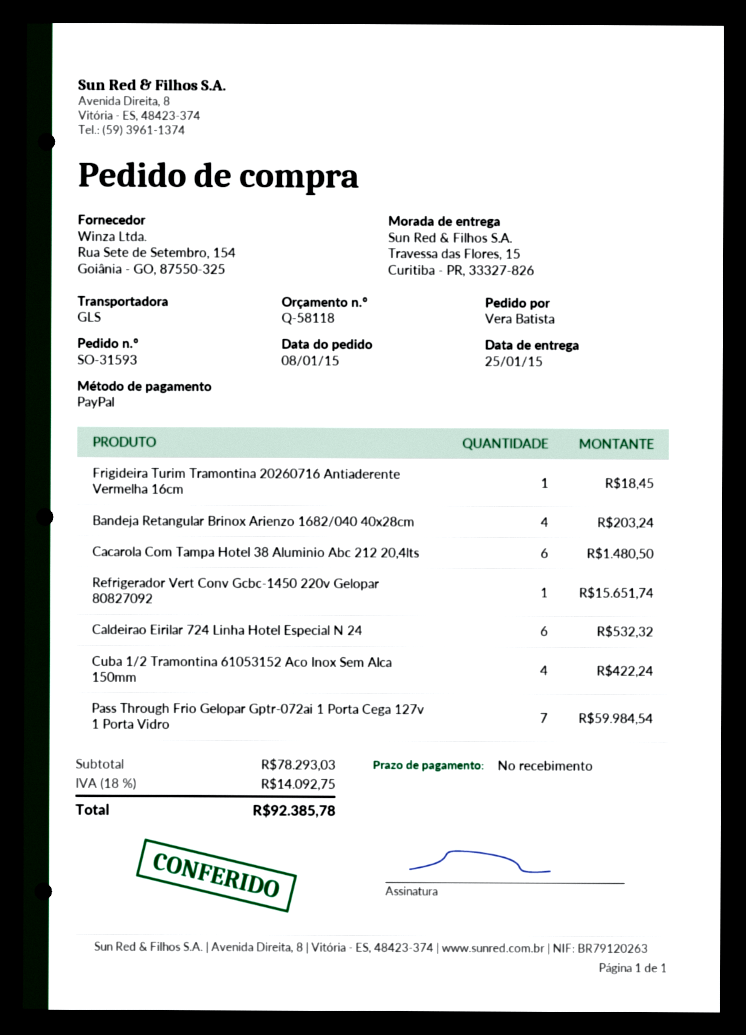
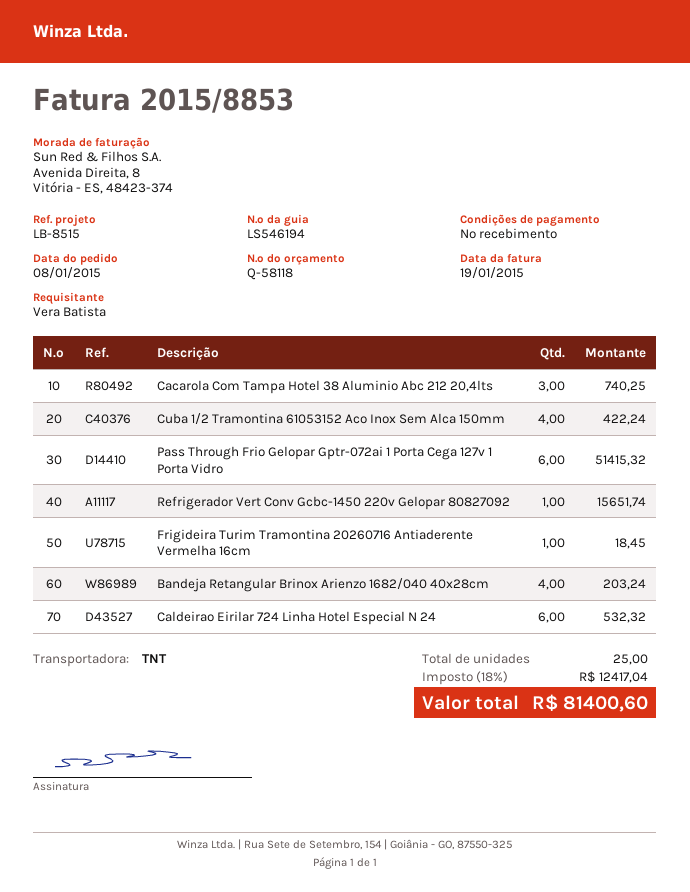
shipping method: GLS -> TNT
Cacarola Com Tampa Hotel 38 Aluminio Abc 212 20,4lts: 6 for 1480.50 -> 3 for 740.25
Pass Through Frio Gelopar Gptr-072ai 1 Porta Cega 127v 1 Porta Vidro: 7 for 59984.54 -> 6 for 51415.32
tax: 18% = 14092.75 -> 18% = 12417.04
total: 92385.78 -> 81400.60

